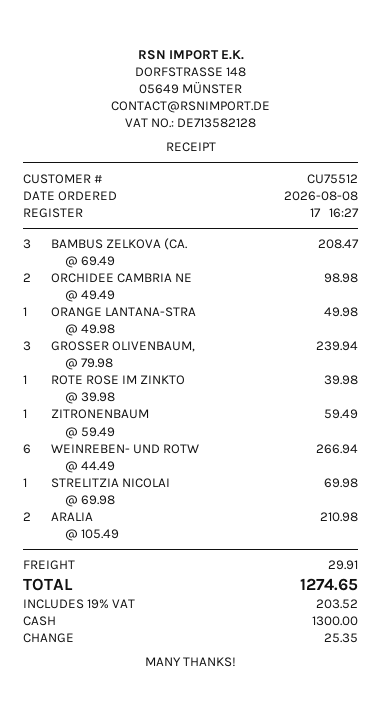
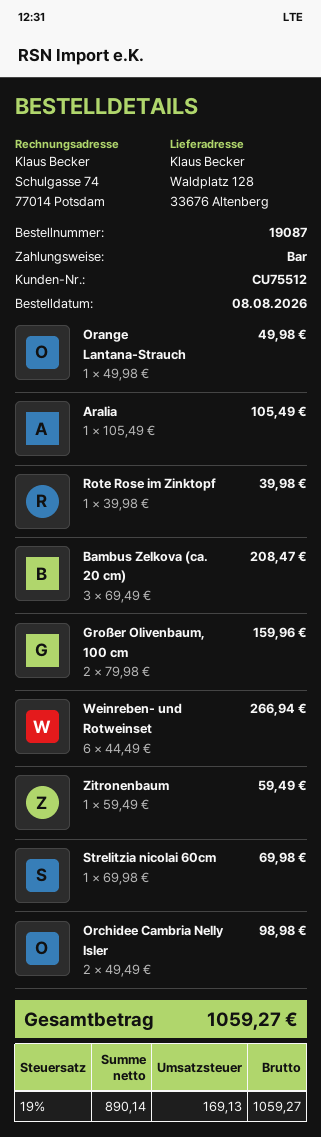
GROSSER OLIVENBAUM,: 3 x 79.98 = 239.94 -> 2 x 79.98 = 159.96
ARALIA: 2 x 105.49 = 210.98 -> 1 x 105.49 = 105.49
shipping: 29.91 -> none
tax: 19% = 203.52 -> 19% = 169.13
total: 1274.65 -> 1059.27

